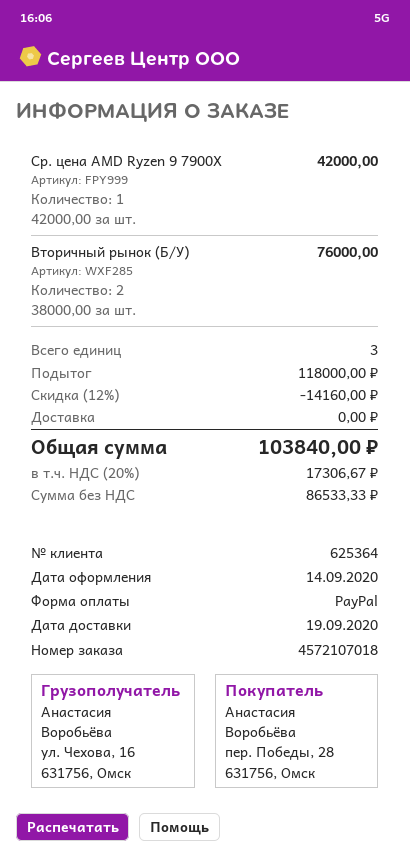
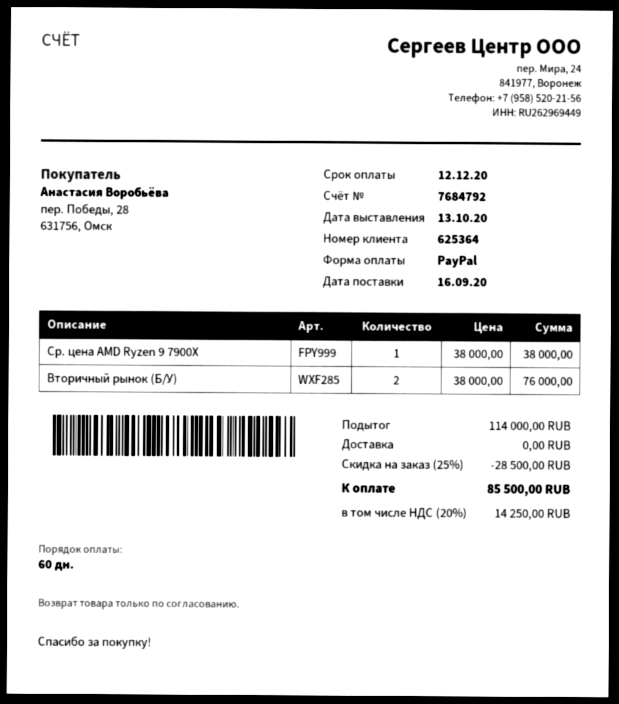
delivery date: 2020-09-19 -> 2020-09-16
Ср. цена AMD Ryzen 9 7900X: 1 x 42000.00 = 42000.00 -> 1 x 38000.00 = 38000.00
subtotal: 118000.00 -> 114000.00
discount: 12% = 14160.00 -> 25% = 28500.00
tax: 20% = 17306.67 -> 20% = 14250.00
total: 103840.00 -> 85500.00

